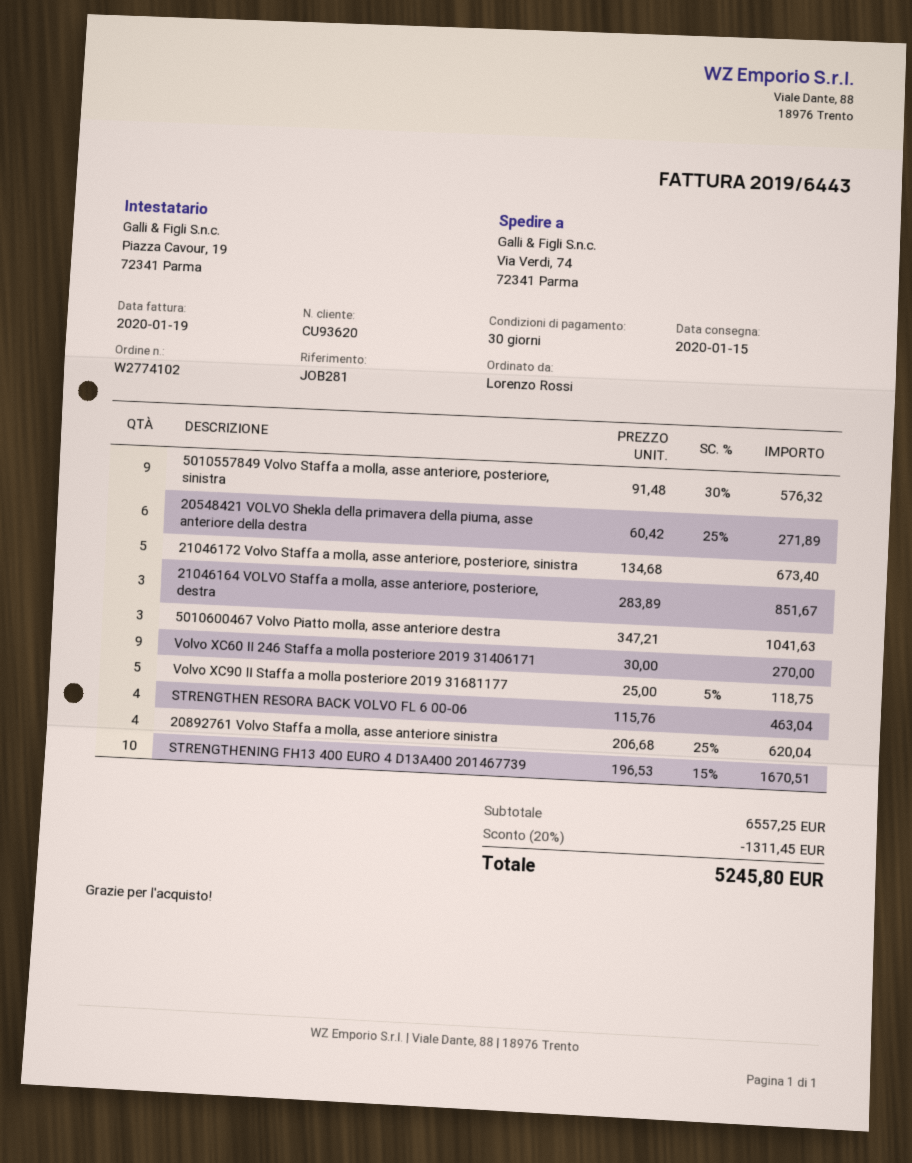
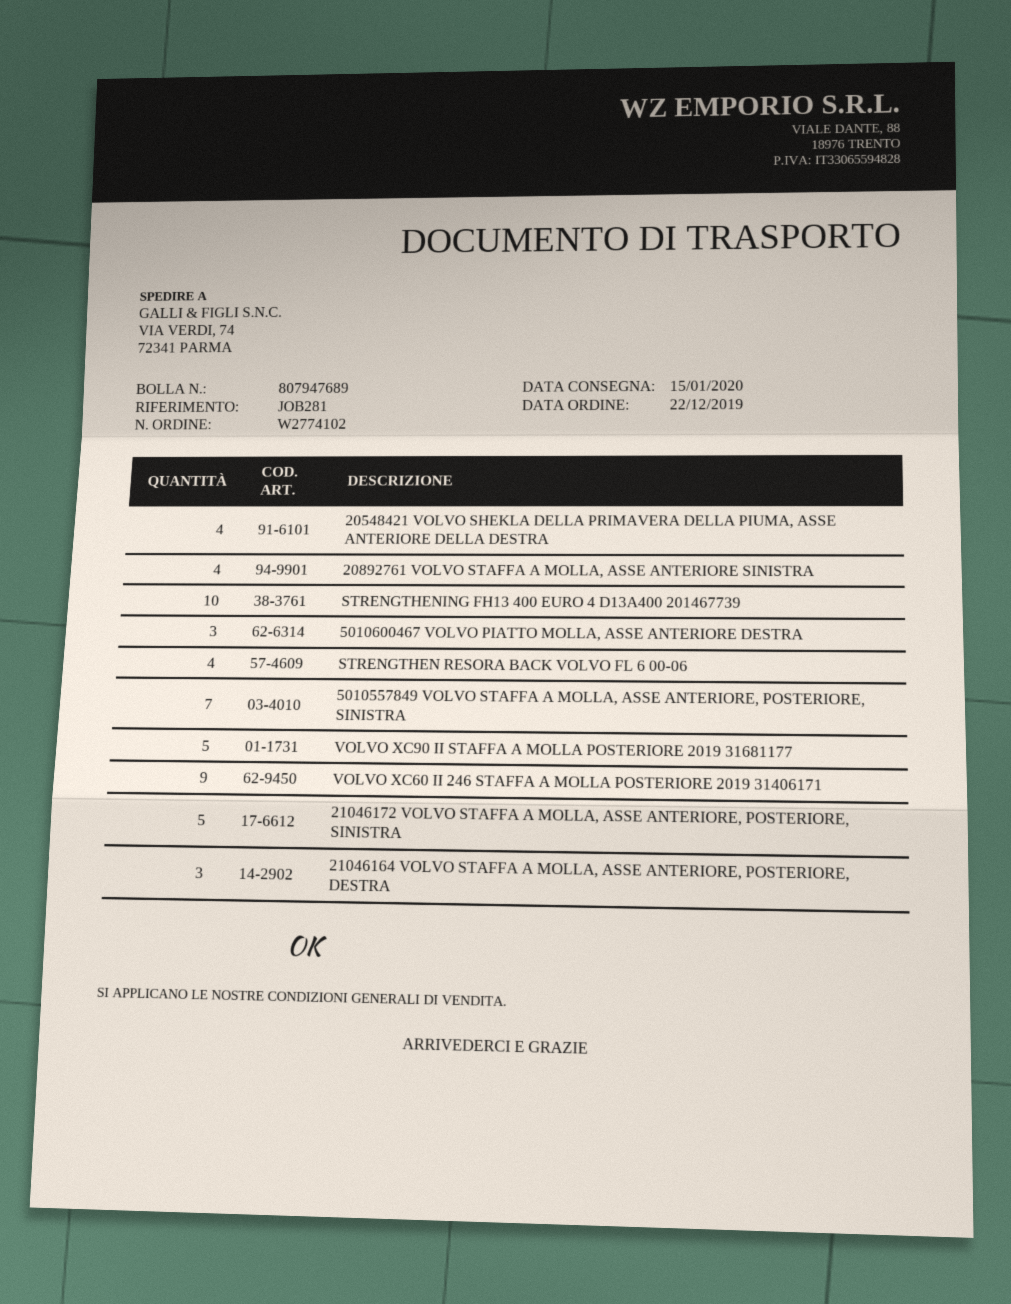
5010557849 Volvo Staffa a molla, asse anteriore, posteriore, sinistra: 9 -> 7
20548421 VOLVO Shekla della primavera della piuma, asse anteriore della destra: 6 -> 4

